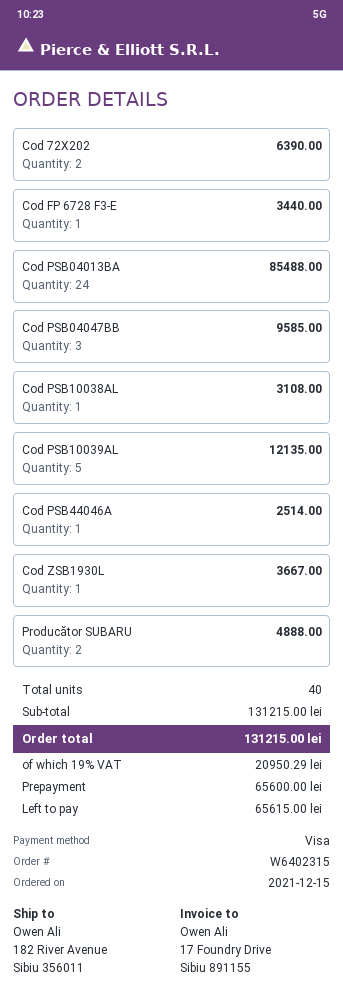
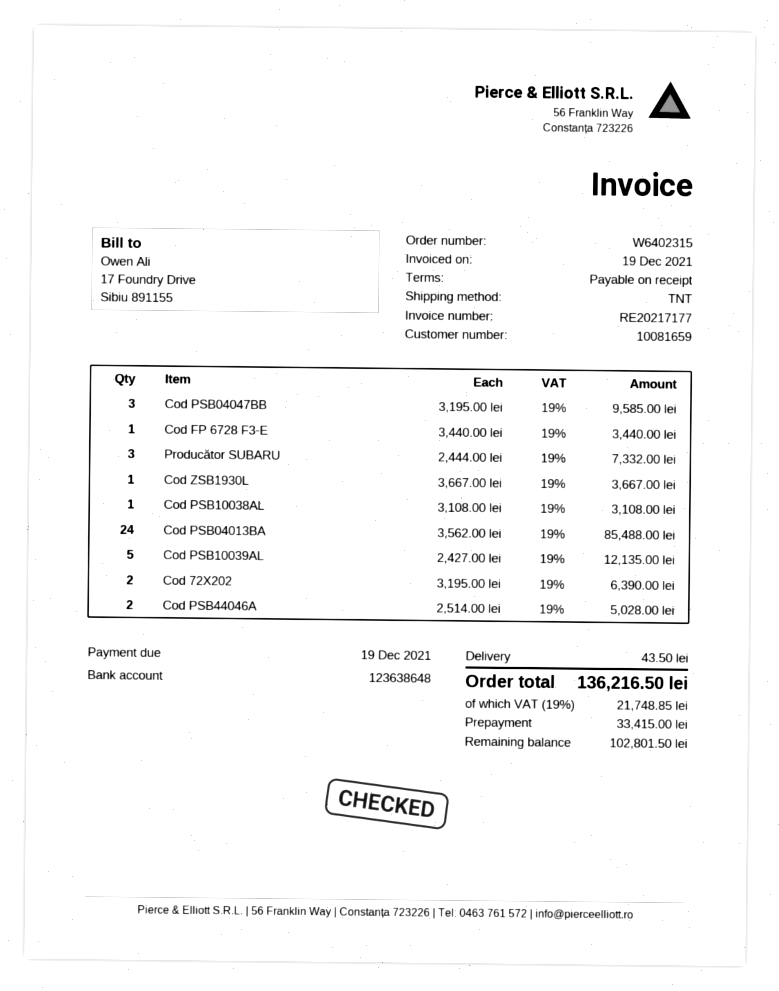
Cod PSB44046A: 1 for 2514.00 -> 2 for 5028.00
Producător SUBARU: 2 for 4888.00 -> 3 for 7332.00
shipping: none -> 43.50
tax: 19% = 20950.29 -> 19% = 21748.85
total: 131215.00 -> 136216.50
deposit: 65600.00 -> 33415.00
balance: 65615.00 -> 102801.50

